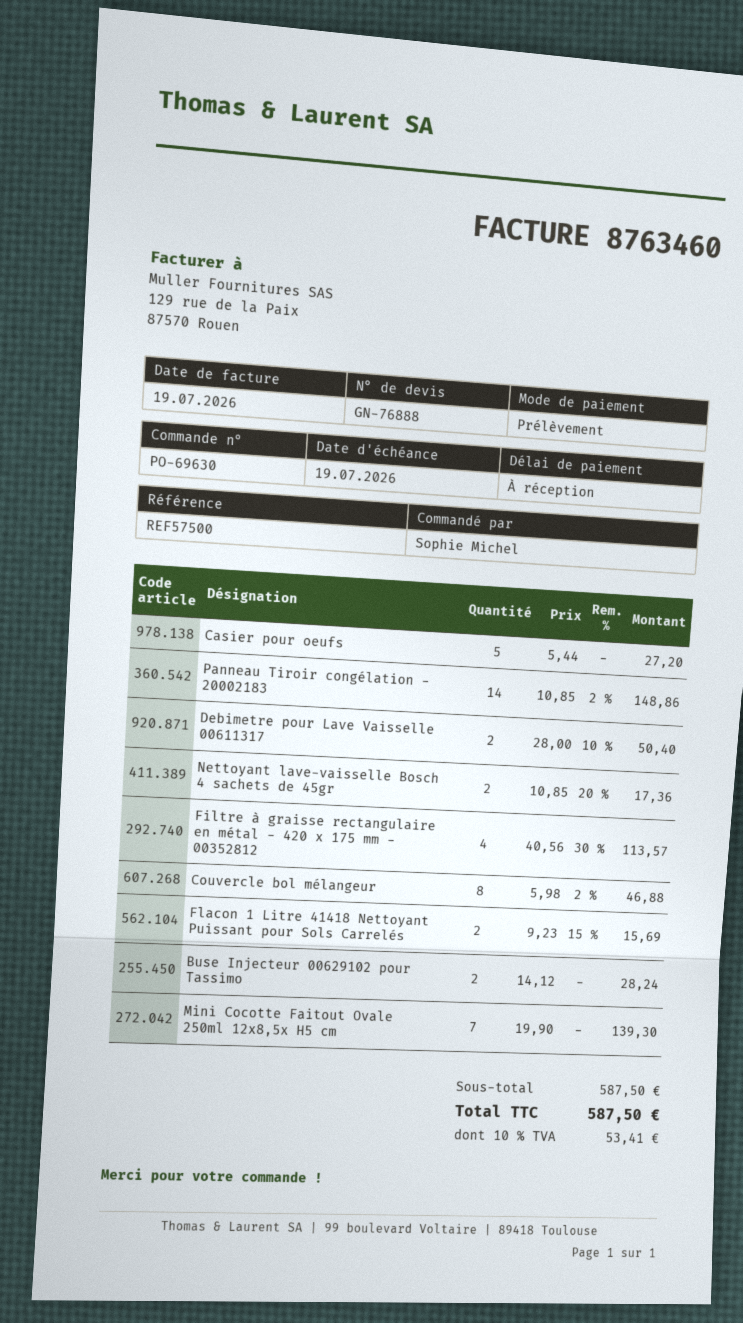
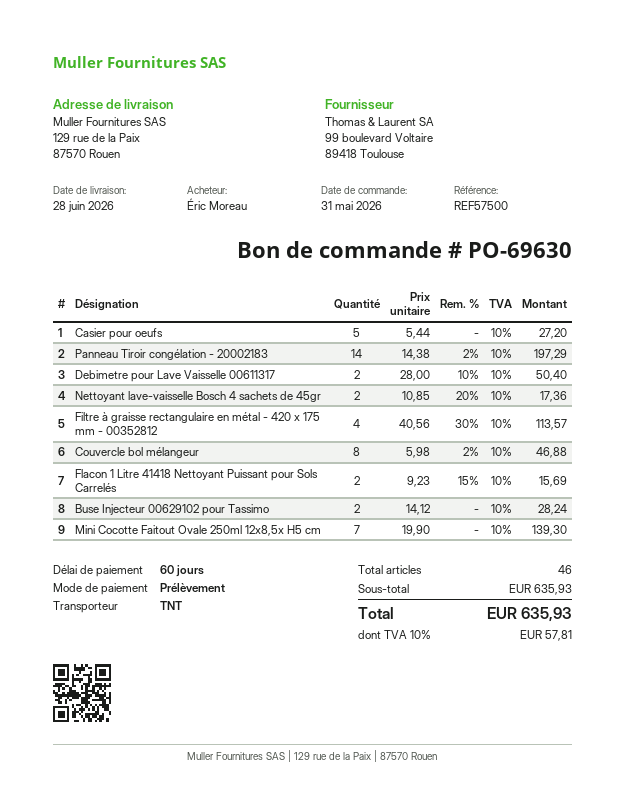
payment terms: on receipt -> 60 days
ordered by: Sophie Michel -> Éric Moreau
Panneau Tiroir congélation - 20002183: 14 x 10.85 - 2% = 148.86 -> 14 x 14.38 - 2% = 197.29
subtotal: 587.50 -> 635.93
tax: 10% = 53.41 -> 10% = 57.81
total: 587.50 -> 635.93

